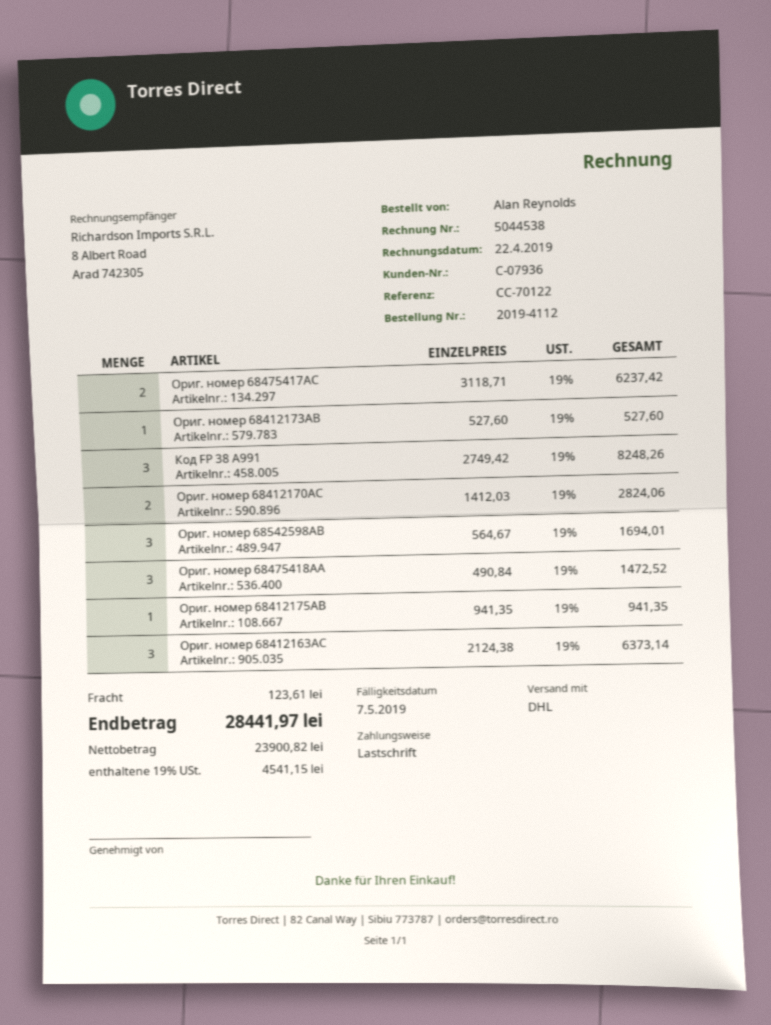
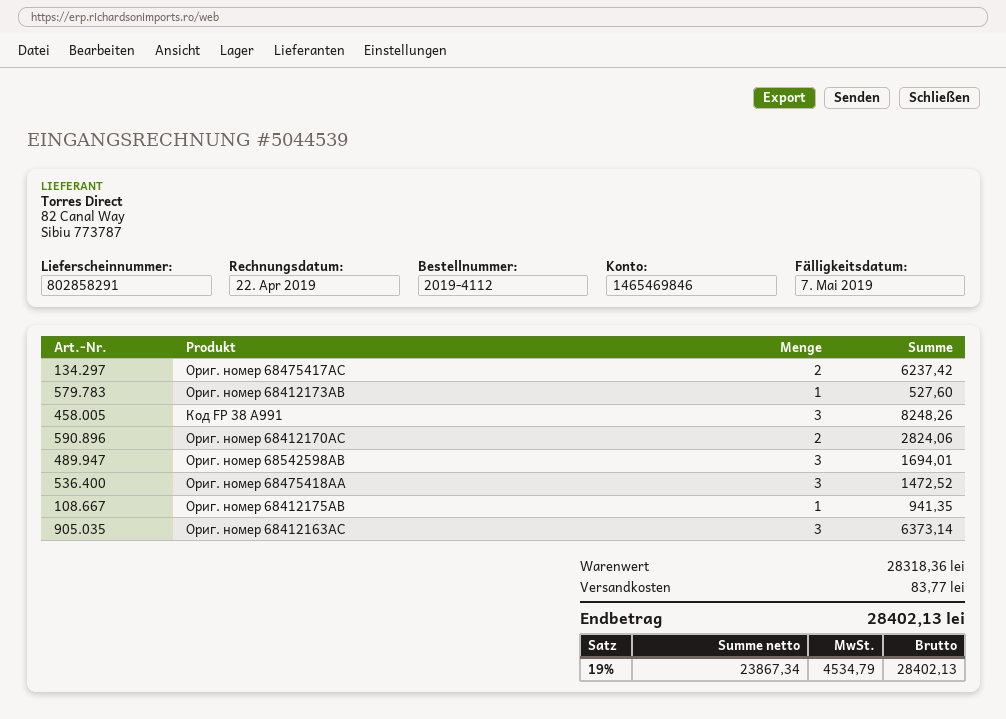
invoice number: 5044538 -> 5044539
shipping: 123.61 -> 83.77
net: 23900.82 -> 23867.34
tax: 19% = 4541.15 -> 19% = 4534.79
total: 28441.97 -> 28402.13

